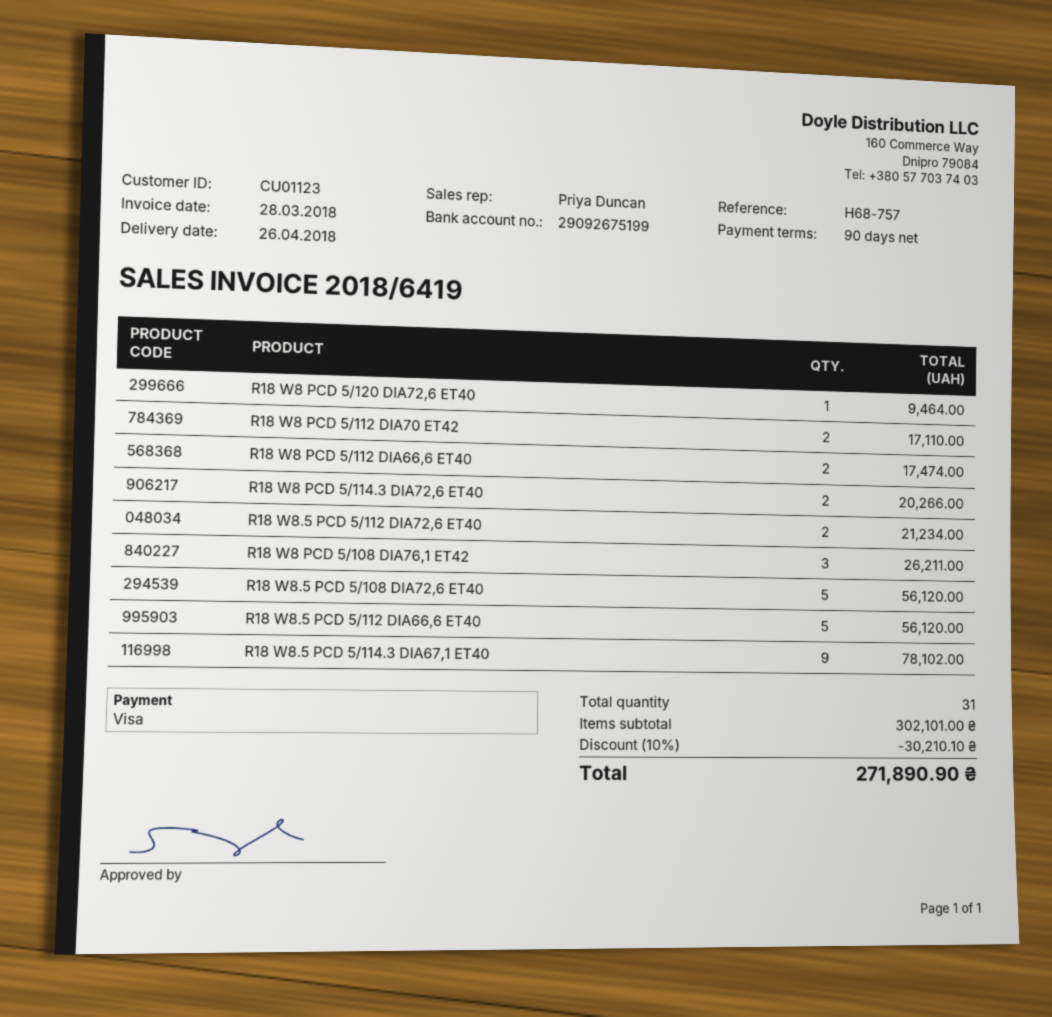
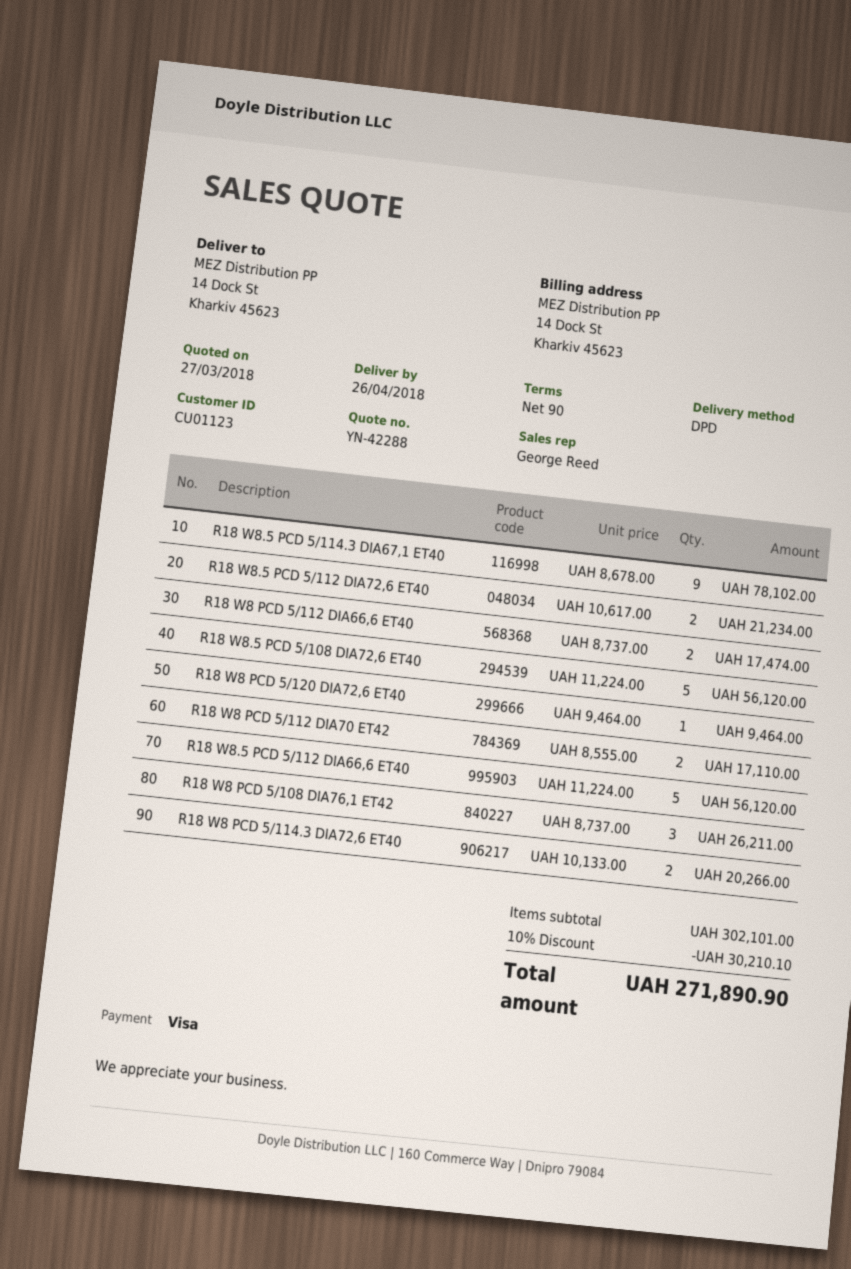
sales rep: Priya Duncan -> George Reed

